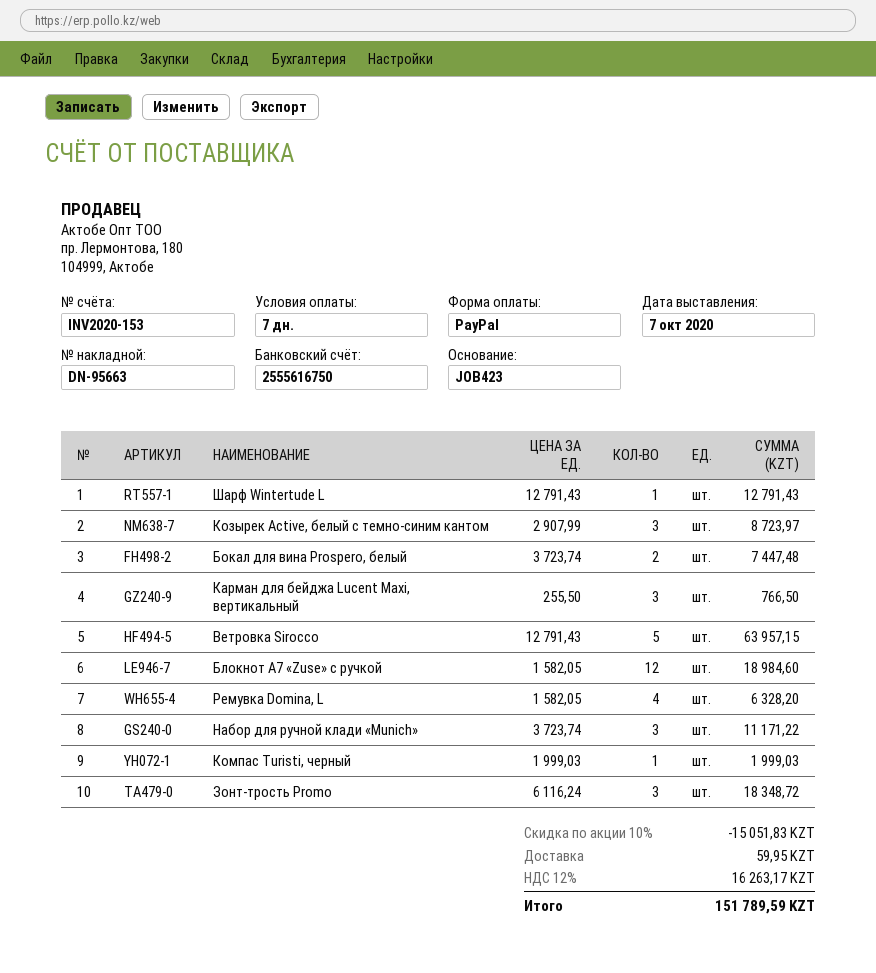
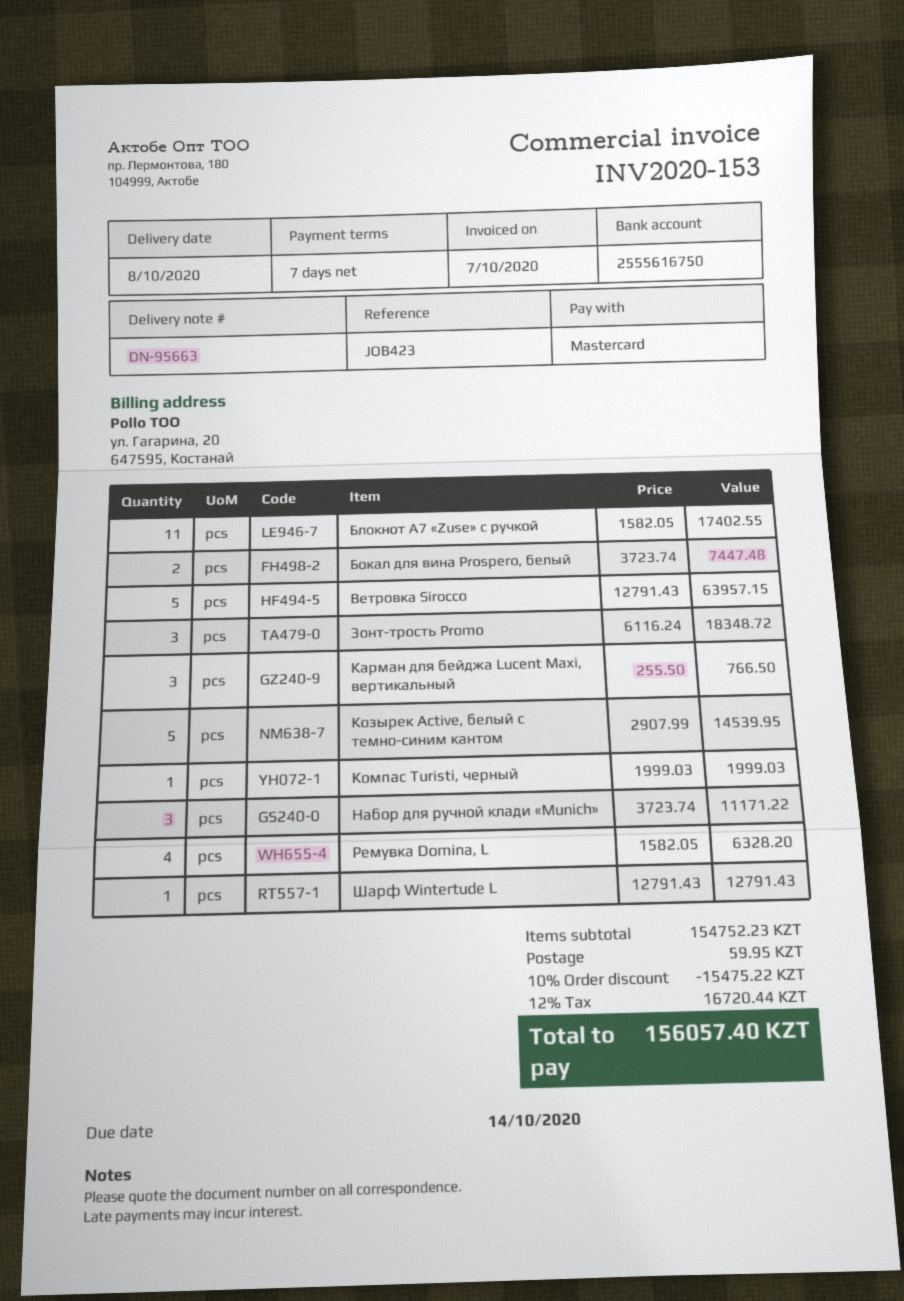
payment method: PayPal -> Mastercard
Козырек Active, белый с темно-синим кантом: 3 x 2907.99 = 8723.97 -> 5 x 2907.99 = 14539.95
Блокнот А7 «Zuse» с ручкой: 12 x 1582.05 = 18984.60 -> 11 x 1582.05 = 17402.55
discount: 10% = 15051.83 -> 10% = 15475.22
tax: 12% = 16263.17 -> 12% = 16720.44
total: 151789.59 -> 156057.40

